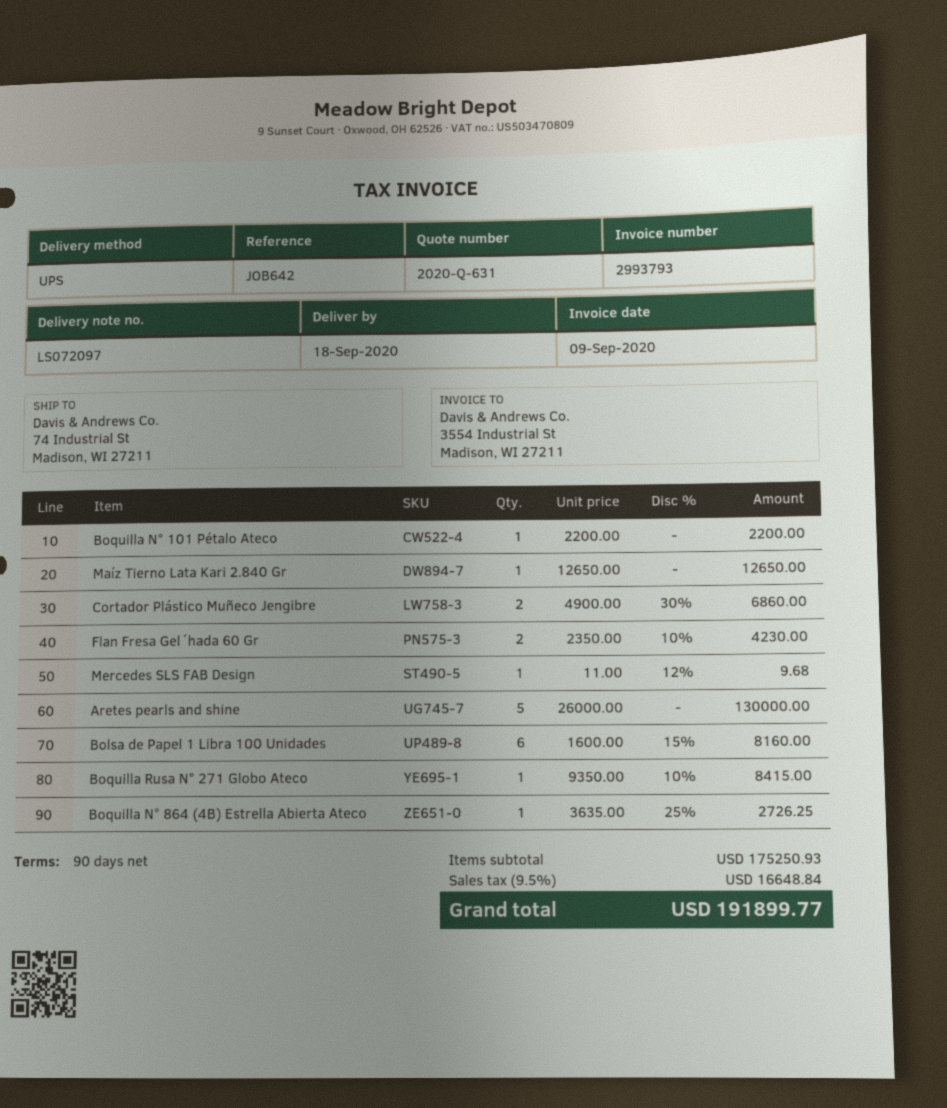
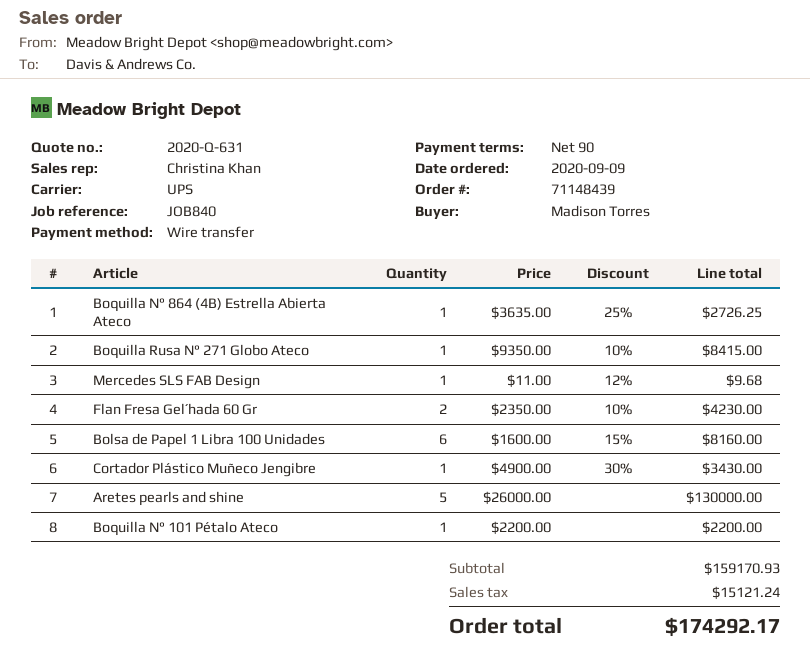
reference: JOB642 -> JOB840
Maíz Tierno Lata Kari 2.840 Gr: 1 x 12650.00 = 12650.00 -> none
Cortador Plástico Muñeco Jengibre: 2 x 4900.00 - 30% = 6860.00 -> 1 x 4900.00 - 30% = 3430.00
subtotal: 175250.93 -> 159170.93
tax: 16648.84 -> 15121.24
total: 191899.77 -> 174292.17

